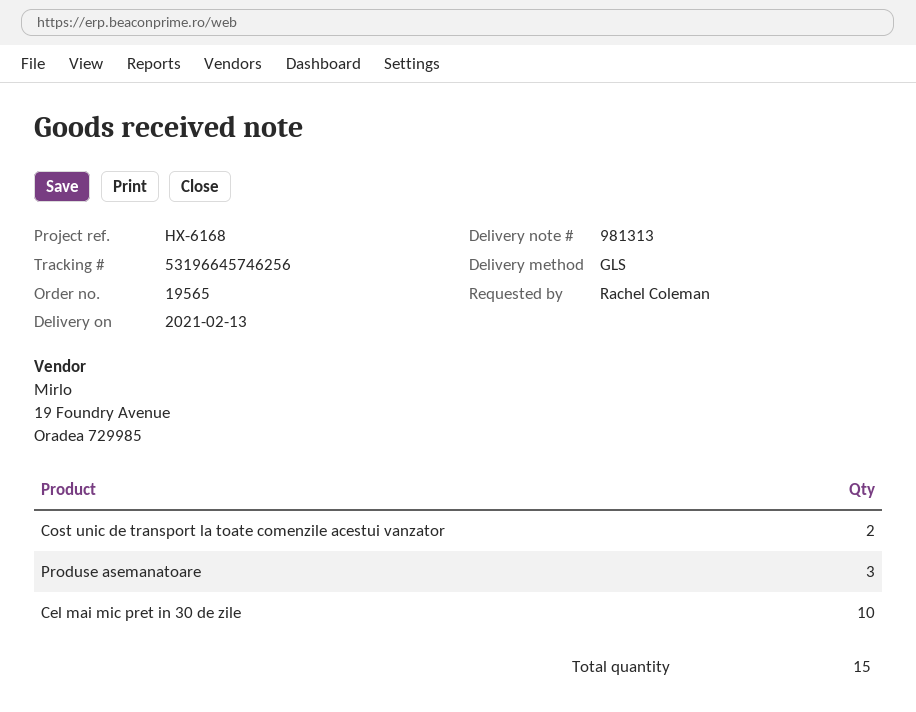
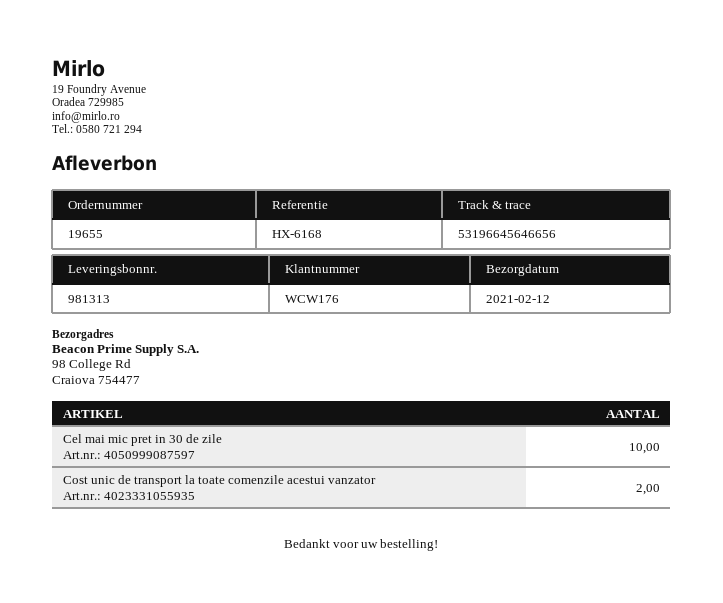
order number: 19565 -> 19655
delivery date: 2021-02-13 -> 2021-02-12
tracking number: 53196645746256 -> 53196645646656
Produse asemanatoare: 3 -> none

